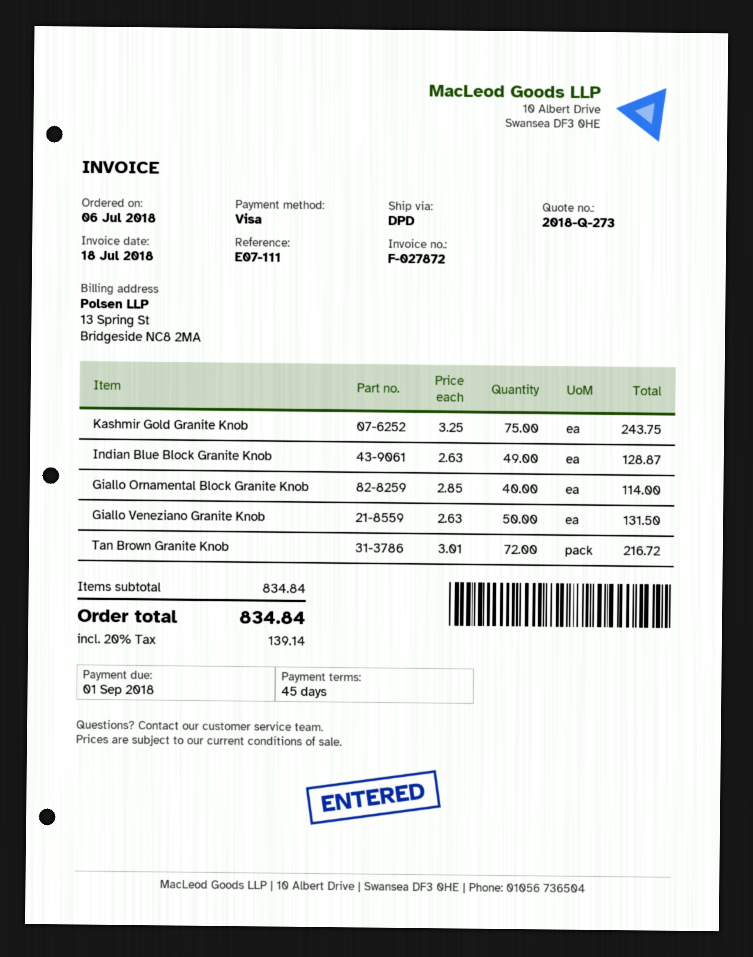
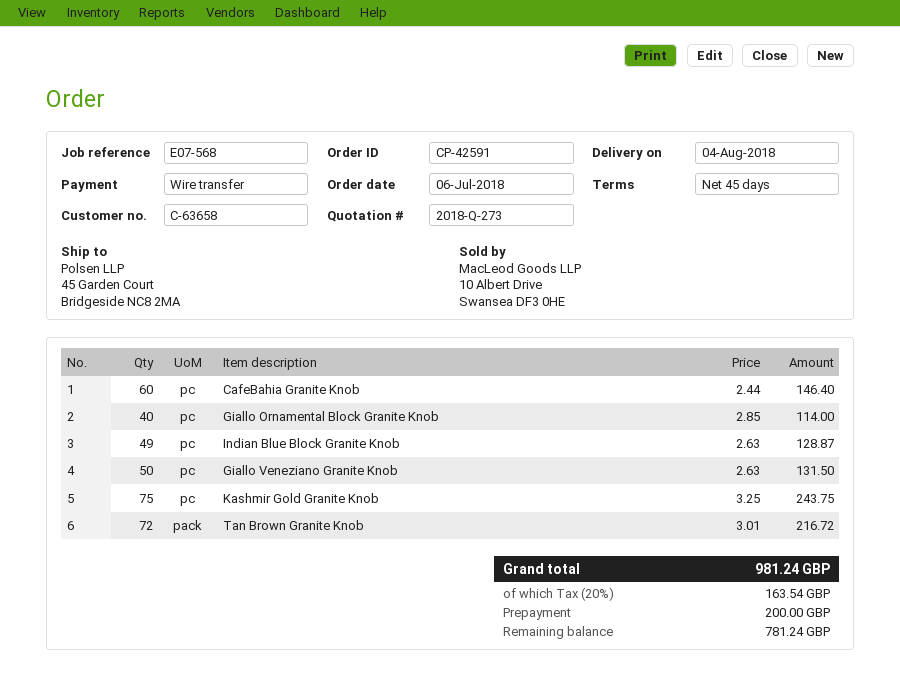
reference: E07-111 -> E07-568
payment method: Visa -> bank transfer
CafeBahia Granite Knob: none -> 60 x 2.44 = 146.40
tax: 20% = 139.14 -> 20% = 163.54
total: 834.84 -> 981.24

